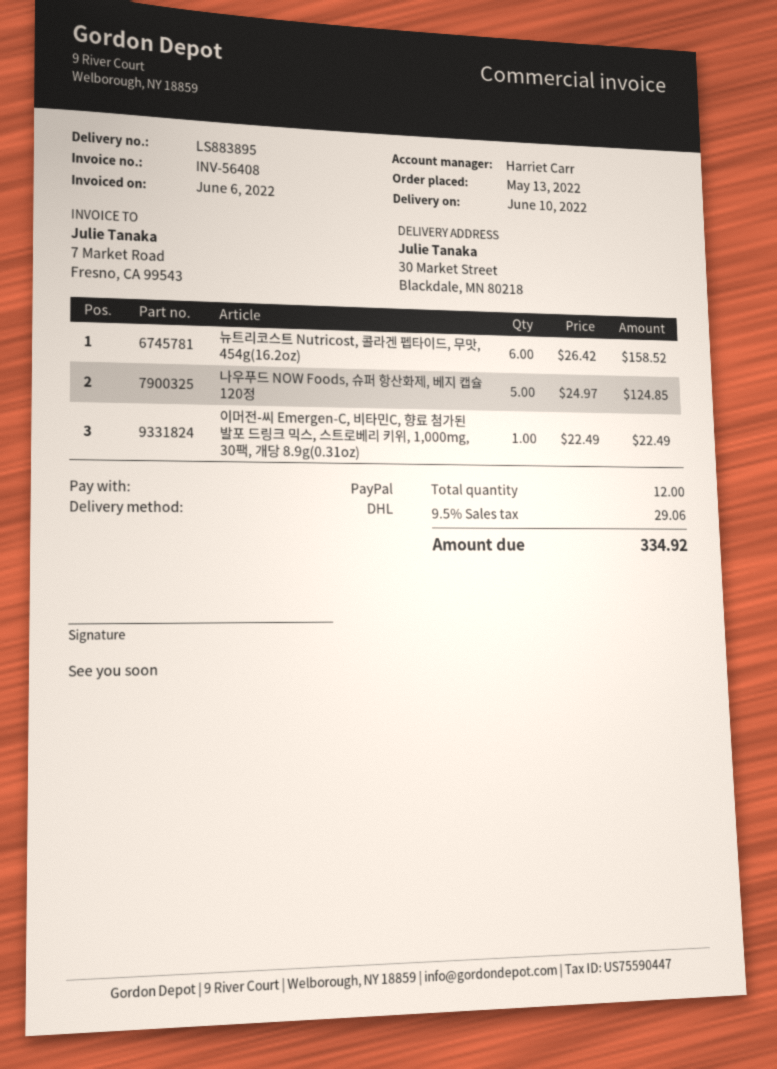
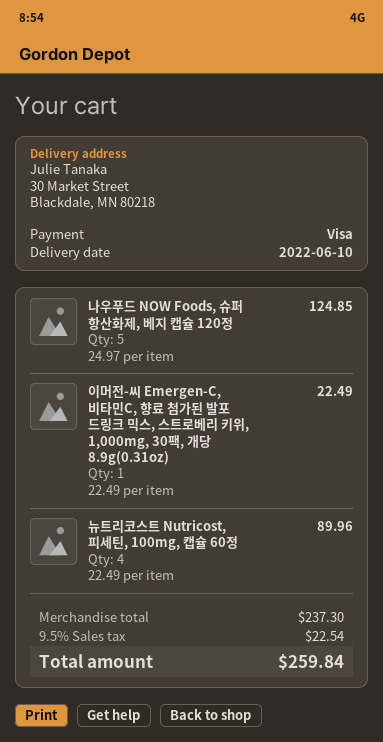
payment method: PayPal -> Visa
뉴트리코스트 Nutricost, 콜라겐 펩타이드, 무맛, 454g(16.2oz): 6 x 26.42 = 158.52 -> none
뉴트리코스트 Nutricost, 피세틴, 100mg, 캡슐 60정: none -> 4 x 22.49 = 89.96
tax: 9.5% = 29.06 -> 9.5% = 22.54
total: 334.92 -> 259.84

